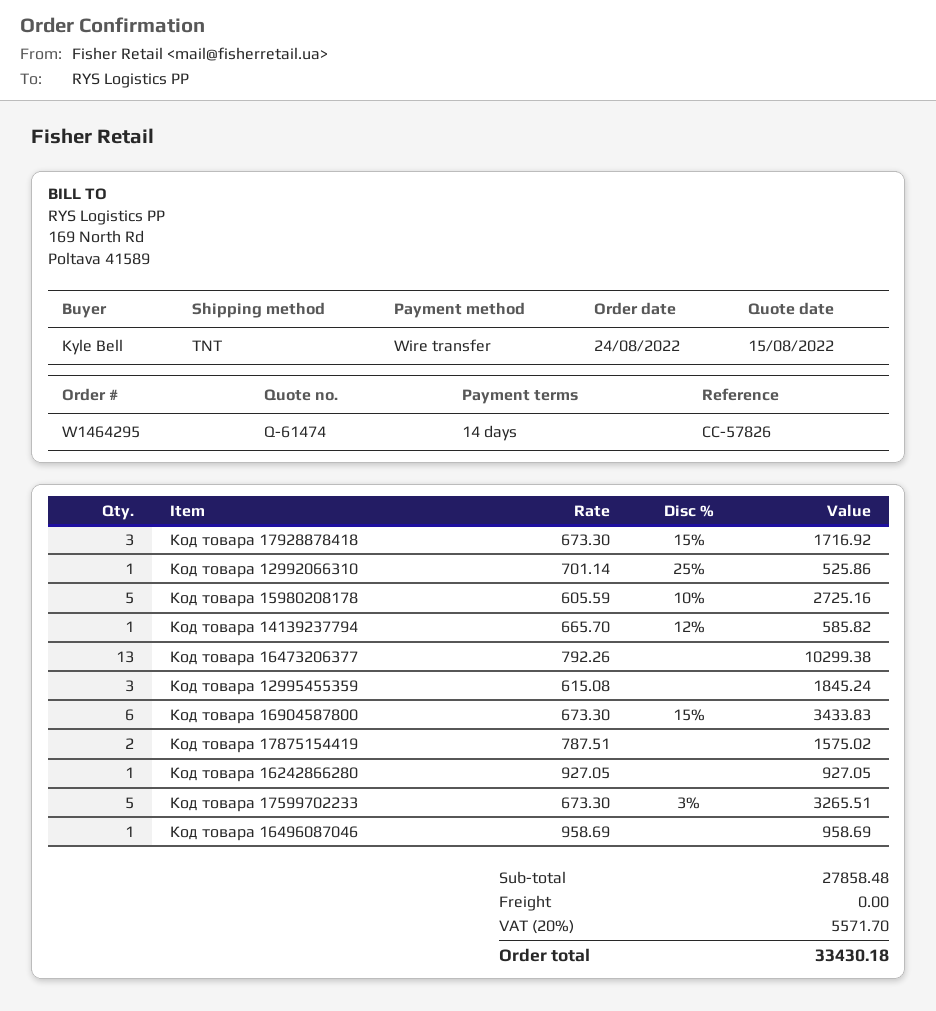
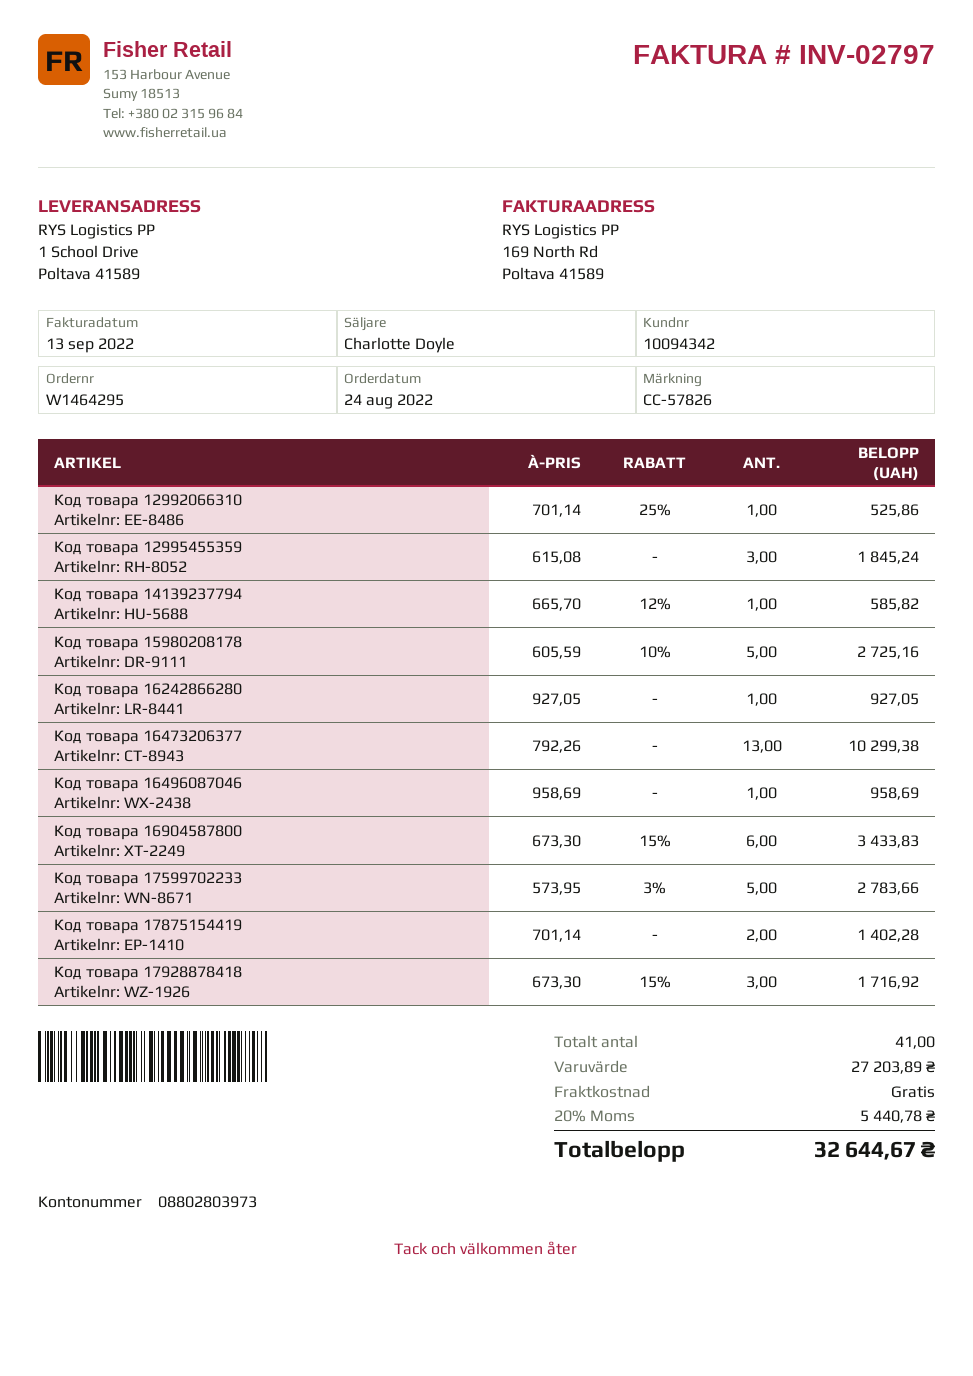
Код товара 17875154419: 2 x 787.51 = 1575.02 -> 2 x 701.14 = 1402.28
Код товара 17599702233: 5 x 673.30 - 3% = 3265.51 -> 5 x 573.95 - 3% = 2783.66
subtotal: 27858.48 -> 27203.89
tax: 20% = 5571.70 -> 20% = 5440.78
total: 33430.18 -> 32644.67

